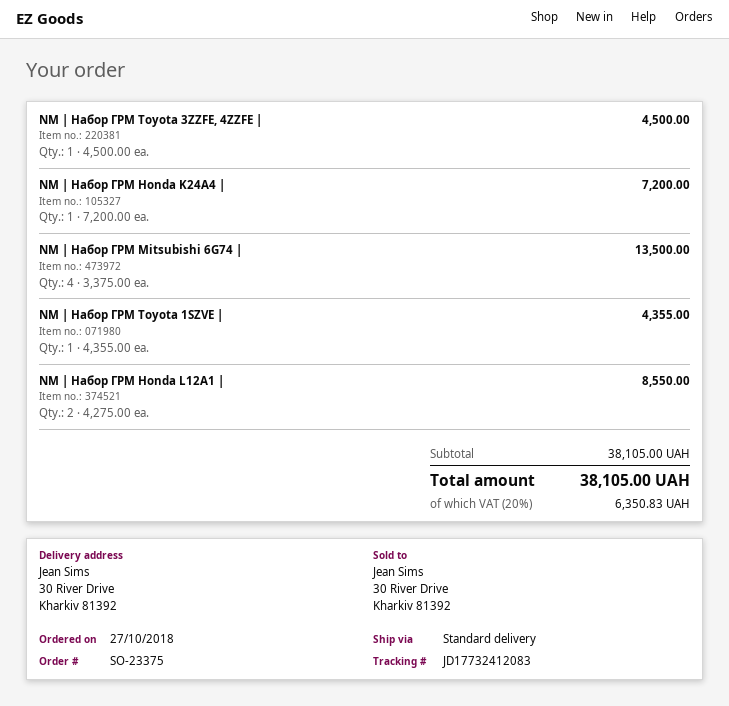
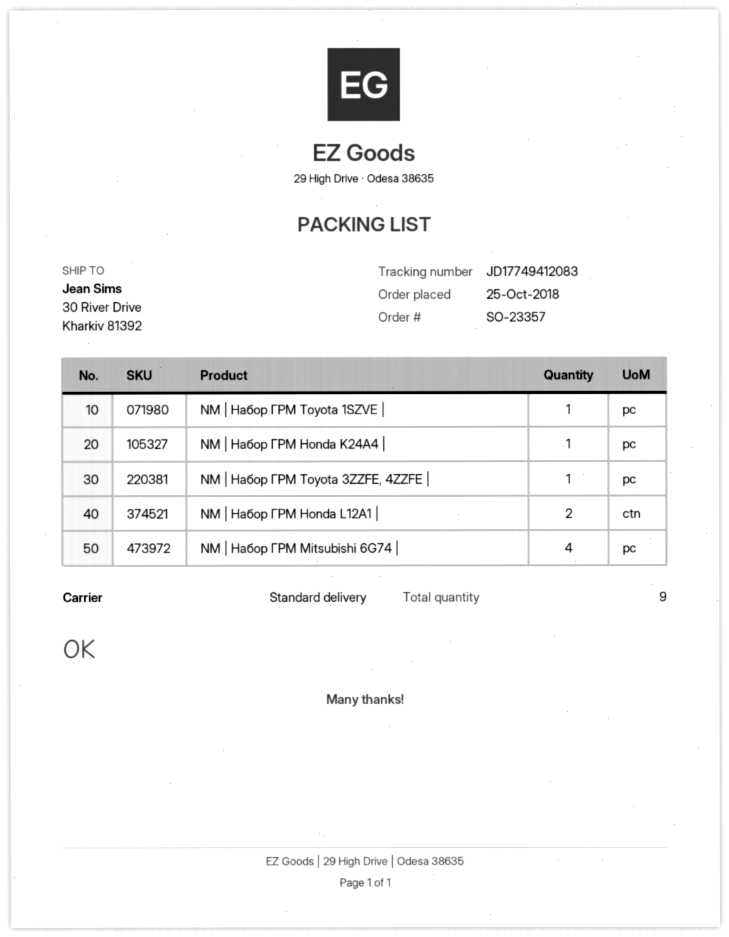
order number: SO-23375 -> SO-23357
order date: 2018-10-27 -> 2018-10-25
tracking number: JD17732412083 -> JD17749412083

